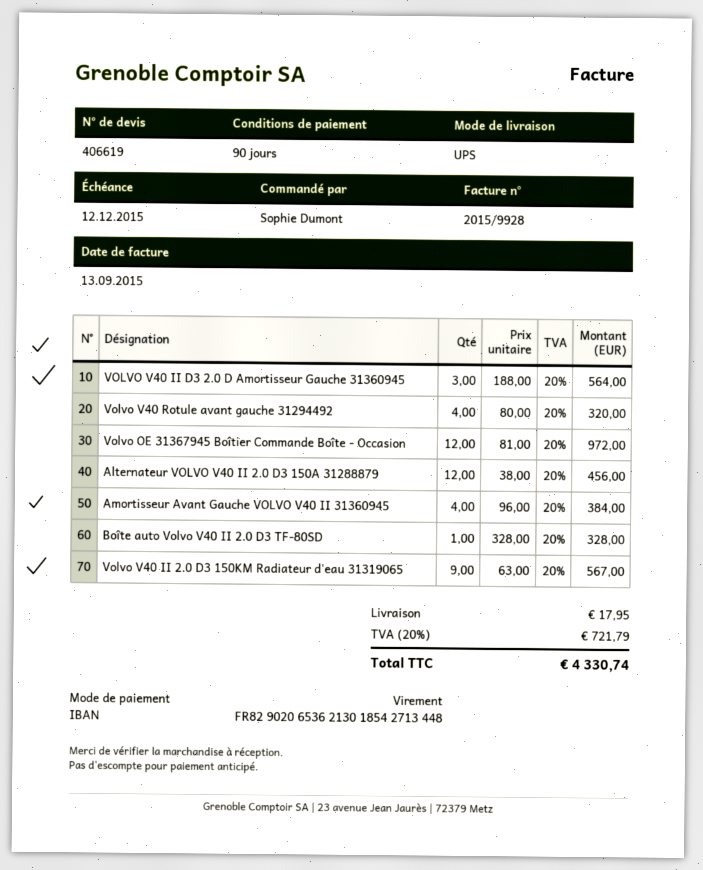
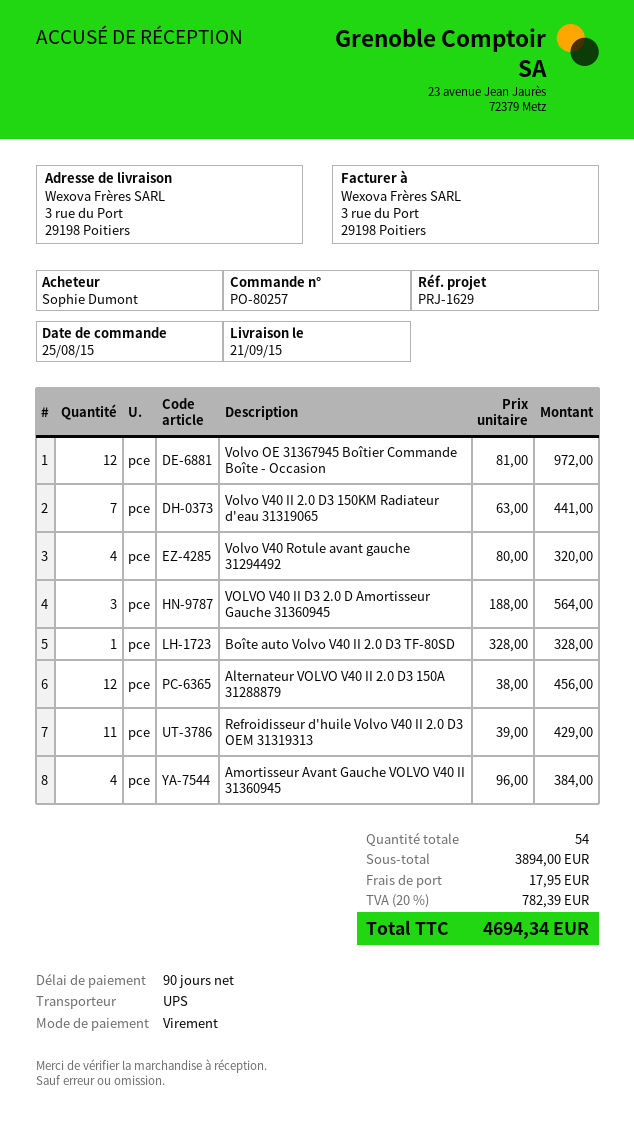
Volvo V40 II 2.0 D3 150KM Radiateur d'eau 31319065: 9 x 63.00 = 567.00 -> 7 x 63.00 = 441.00
Refroidisseur d'huile Volvo V40 II 2.0 D3 OEM 31319313: none -> 11 x 39.00 = 429.00
tax: 20% = 721.79 -> 20% = 782.39
total: 4330.74 -> 4694.34

